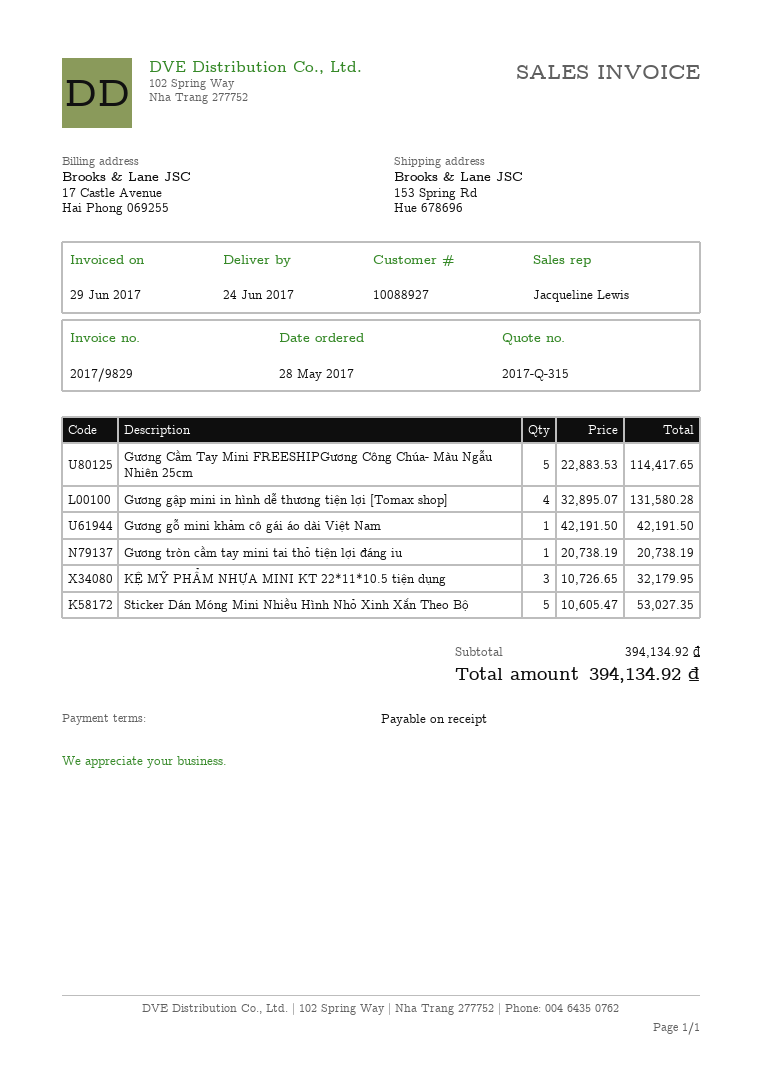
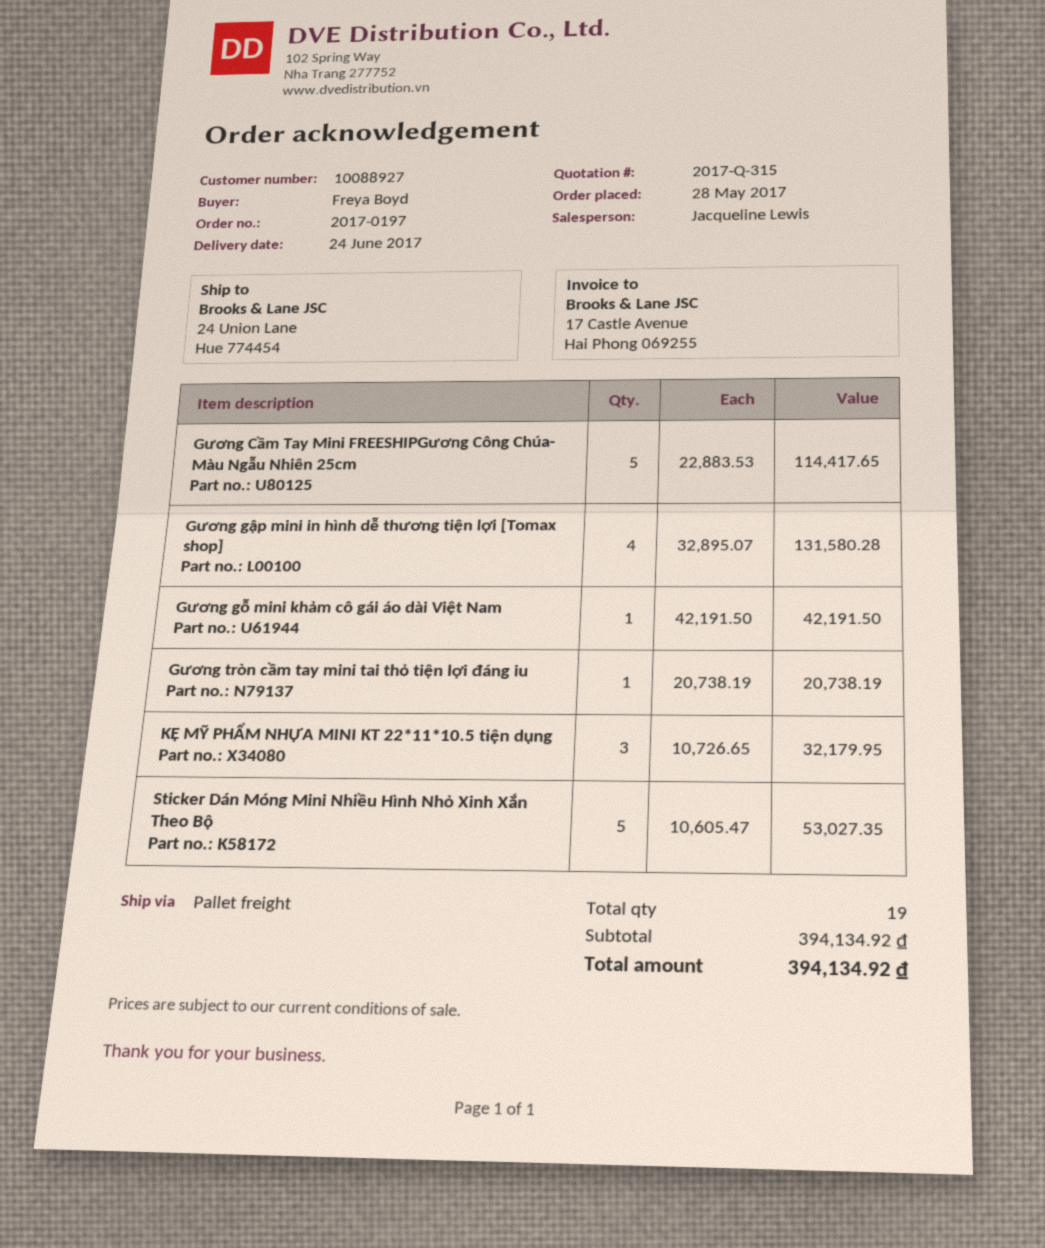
ship to: 153 Spring Rd, Hue 678696 -> 24 Union Lane, Hue 774454

